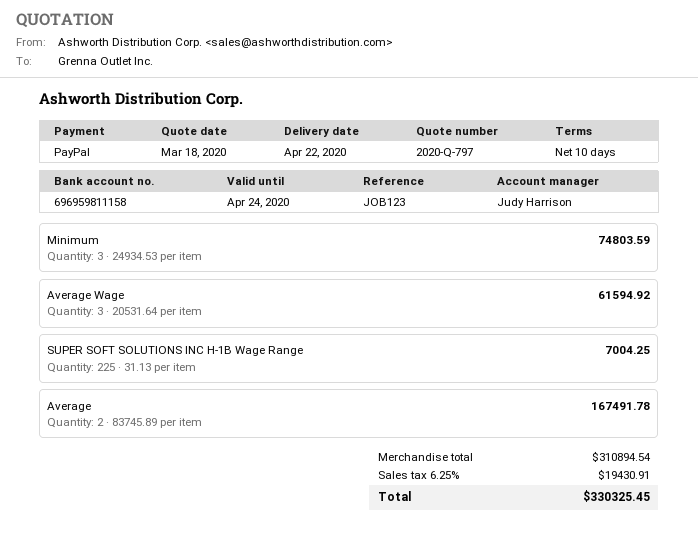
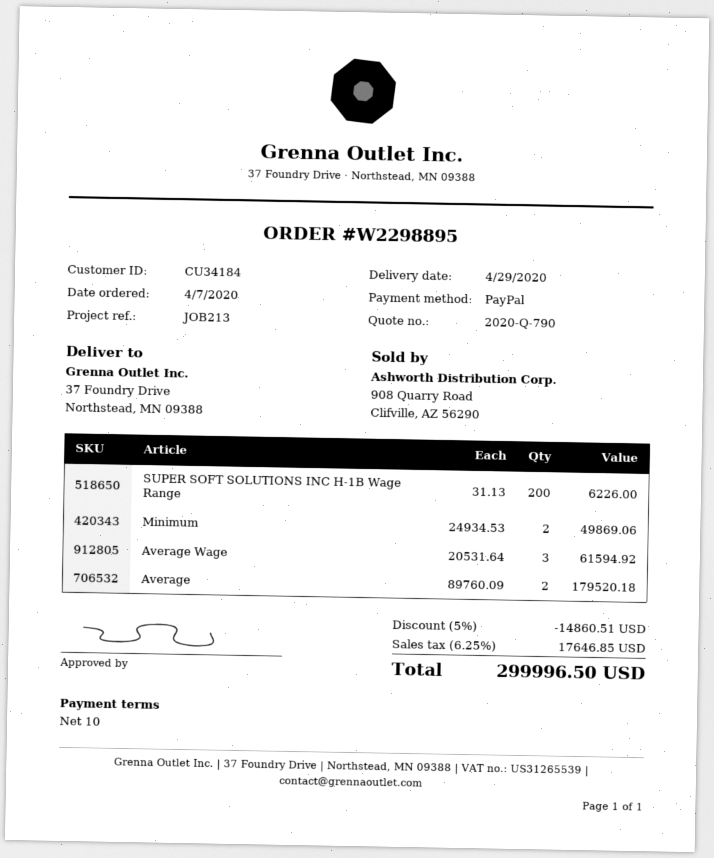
quote number: 2020-Q-797 -> 2020-Q-790
delivery date: 2020-04-22 -> 2020-04-29
reference: JOB123 -> JOB213
Minimum: 3 x 24934.53 = 74803.59 -> 2 x 24934.53 = 49869.06
SUPER SOFT SOLUTIONS INC H-1B Wage Range: 225 x 31.13 = 7004.25 -> 200 x 31.13 = 6226.00
Average: 2 x 83745.89 = 167491.78 -> 2 x 89760.09 = 179520.18
discount: none -> 5% = 14860.51
tax: 6.25% = 19430.91 -> 6.25% = 17646.85
total: 330325.45 -> 299996.50

